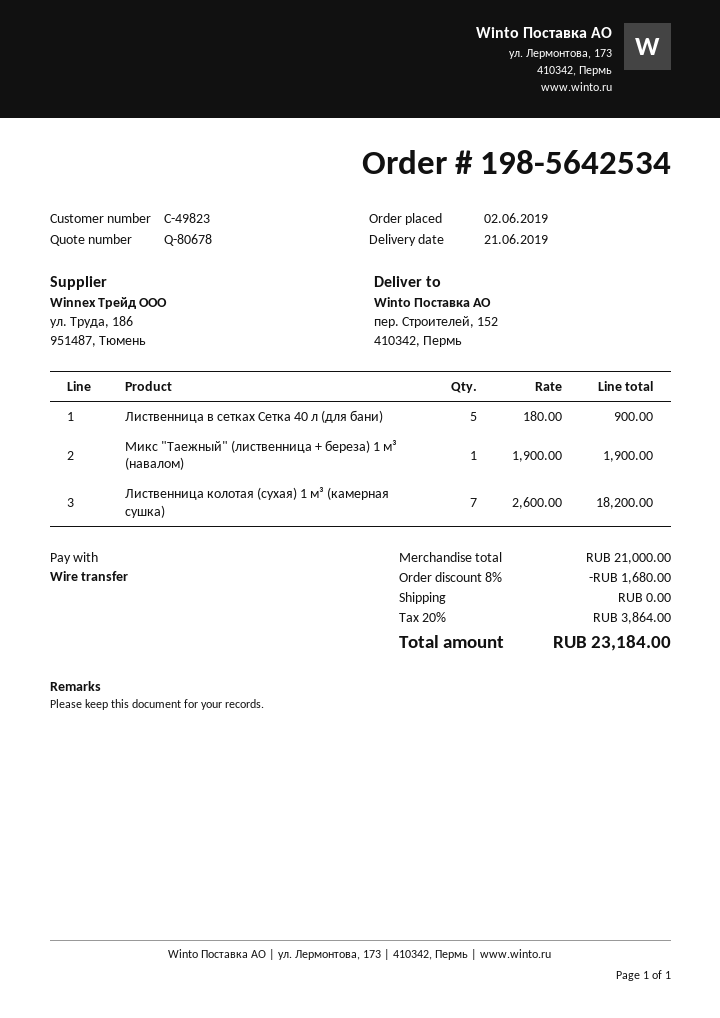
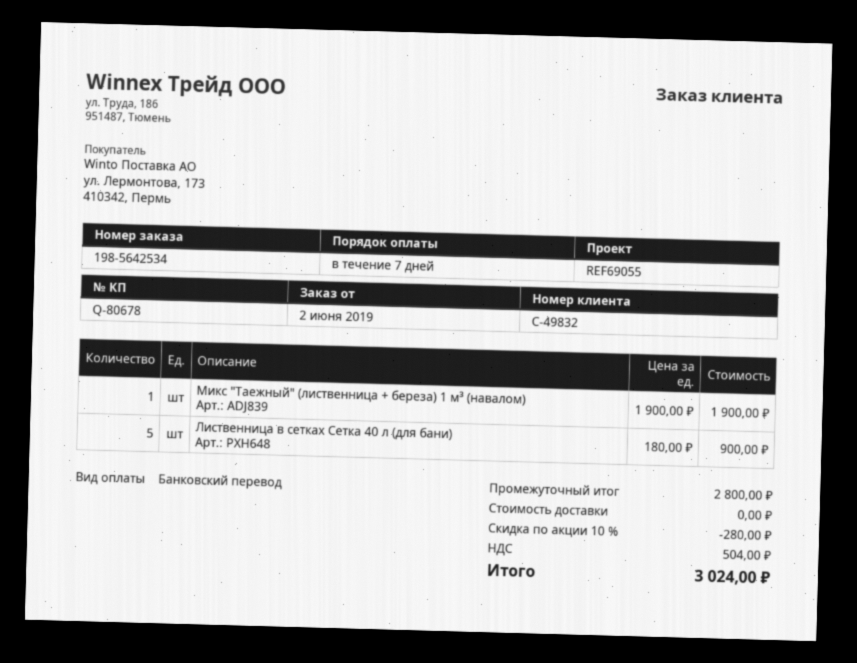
customer number: C-49823 -> C-49832
Лиственница колотая (сухая) 1 м³ (камерная сушка): 7 x 2600.00 = 18200.00 -> none
subtotal: 21000.00 -> 2800.00
discount: 8% = 1680.00 -> 10% = 280.00
tax: 3864.00 -> 504.00
total: 23184.00 -> 3024.00

